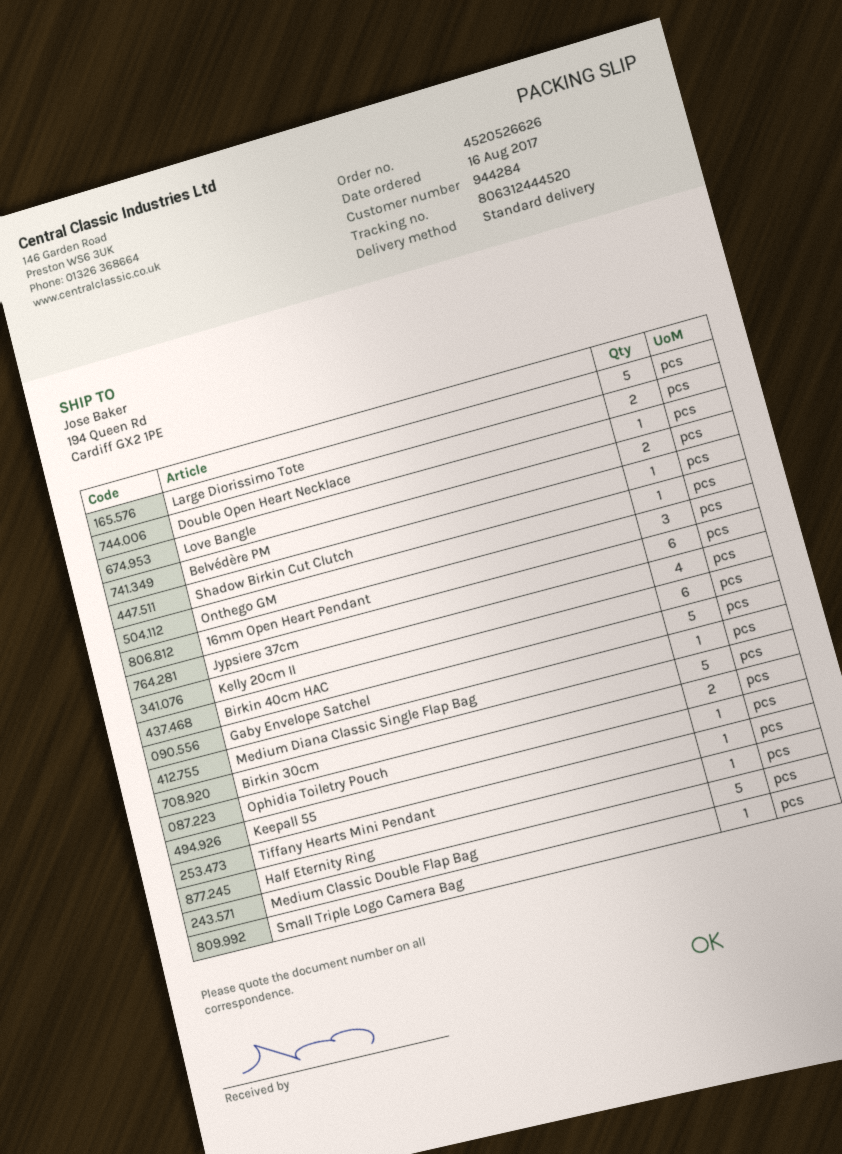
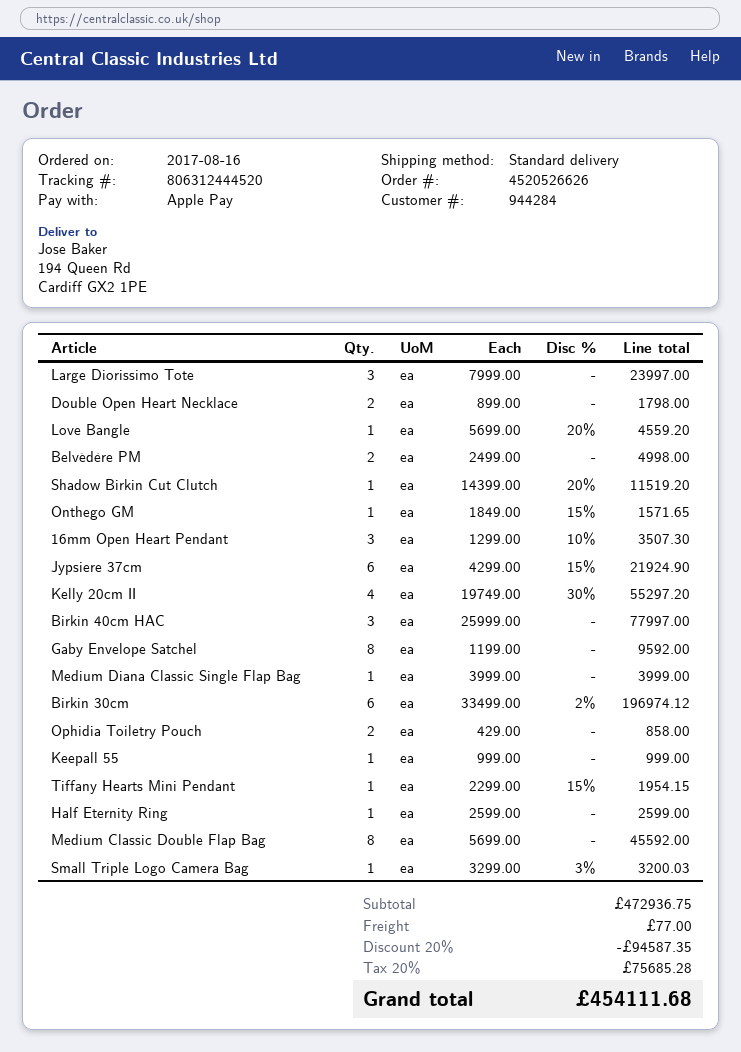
Large Diorissimo Tote: 5 -> 3
Birkin 40cm HAC: 6 -> 3
Gaby Envelope Satchel: 5 -> 8
Birkin 30cm: 5 -> 6
Medium Classic Double Flap Bag: 5 -> 8

